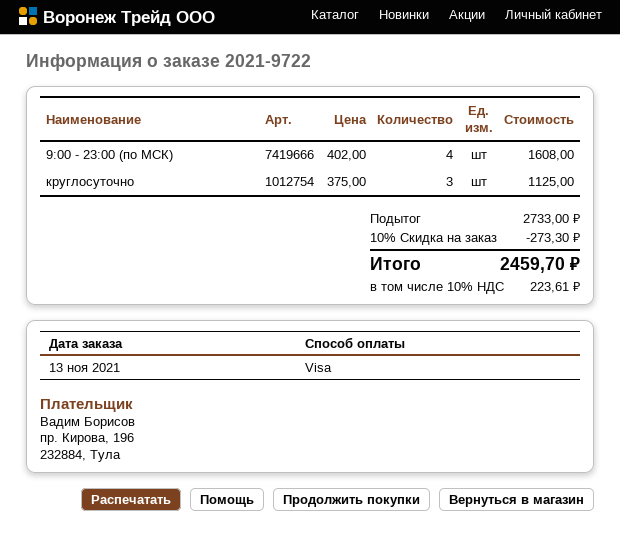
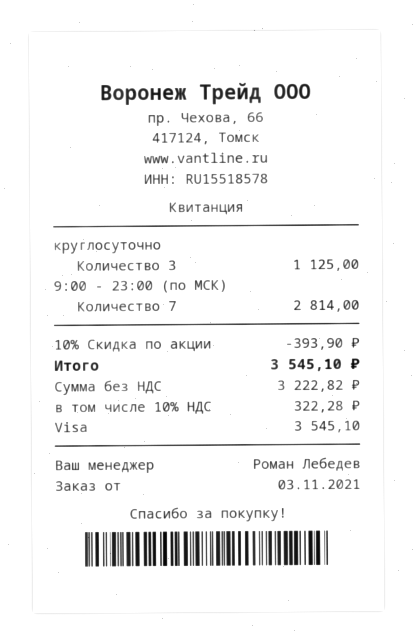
order date: 2021-11-13 -> 2021-11-03
9:00 - 23:00 (по МСК): 4 for 1608.00 -> 7 for 2814.00
discount: 10% = 273.30 -> 10% = 393.90
tax: 10% = 223.61 -> 10% = 322.28
total: 2459.70 -> 3545.10

